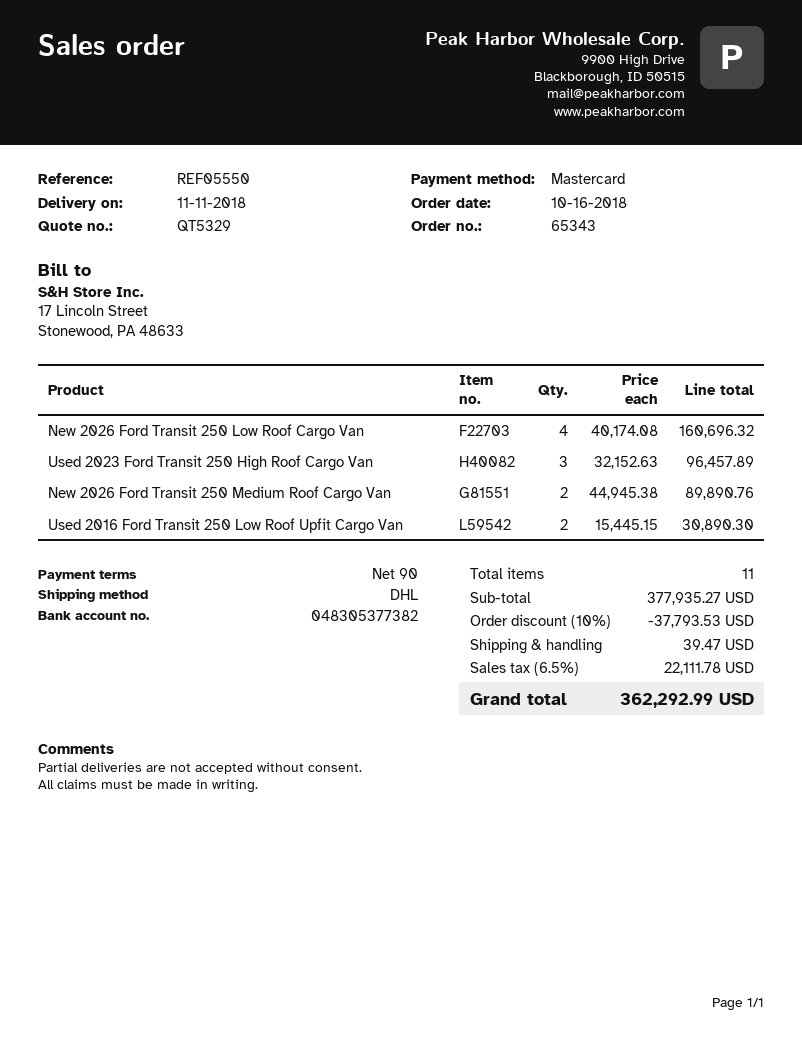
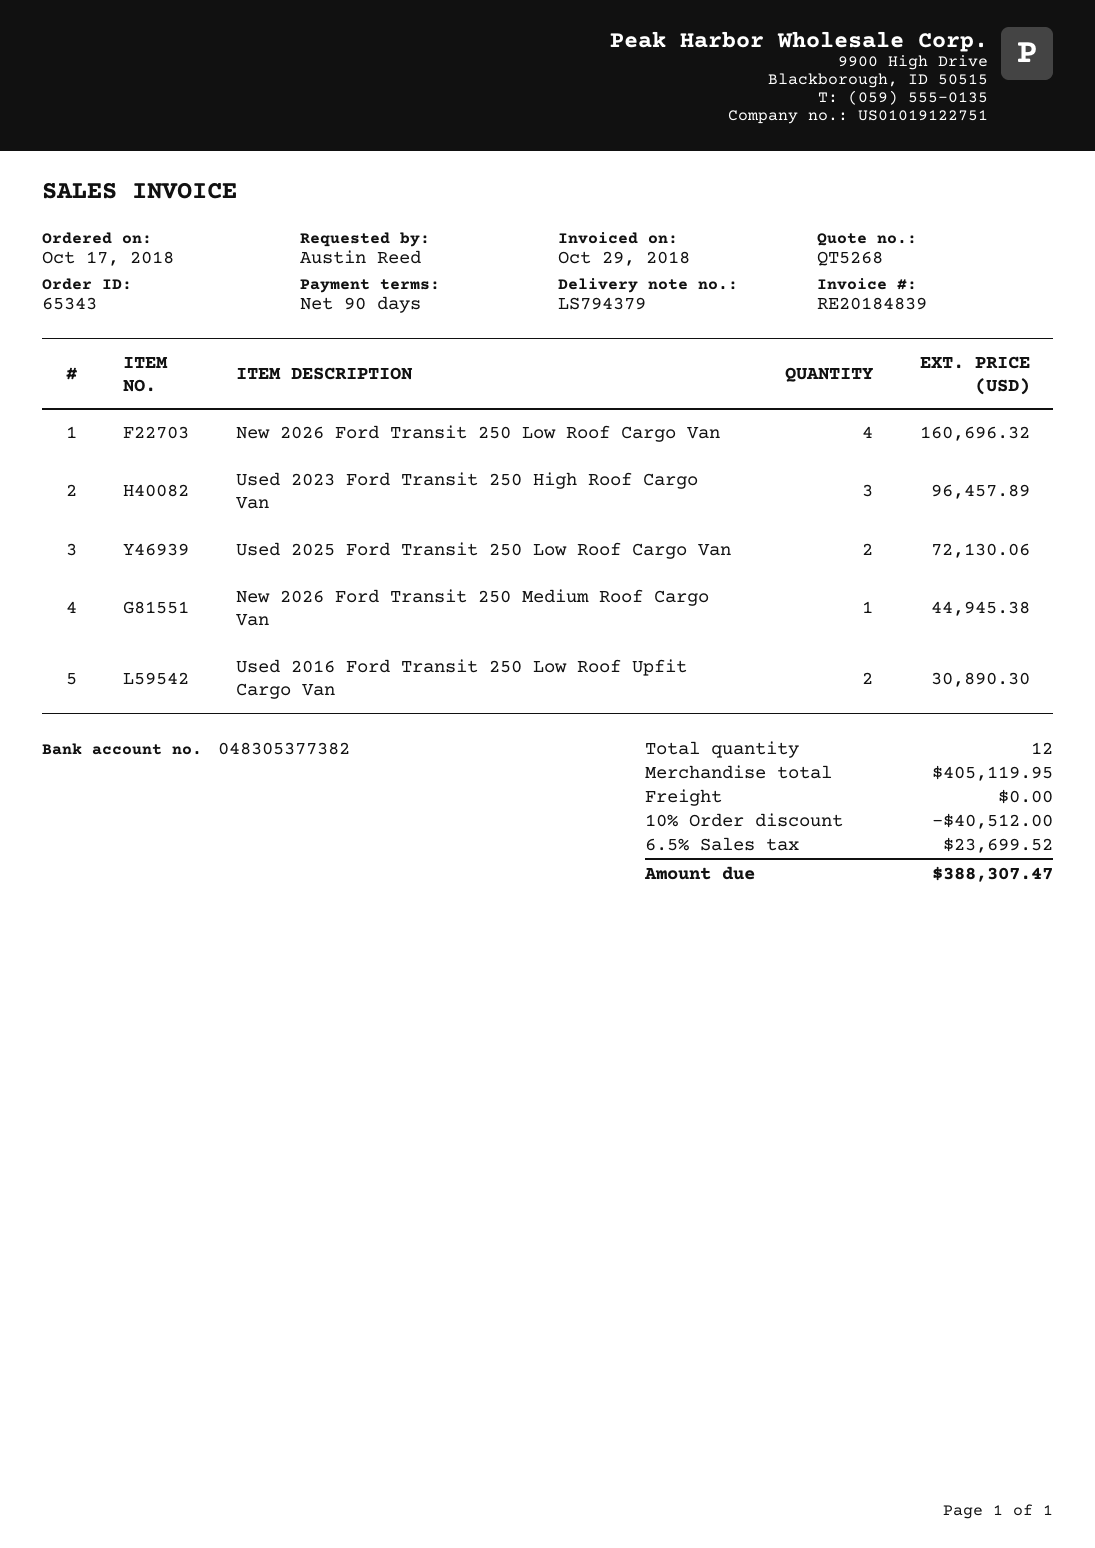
quote number: QT5329 -> QT5268
order date: 2018-10-16 -> 2018-10-17
New 2026 Ford Transit 250 Medium Roof Cargo Van: 2 for 89890.76 -> 1 for 44945.38
Used 2025 Ford Transit 250 Low Roof Cargo Van: none -> 2 for 72130.06
total quantity: 11 -> 12
subtotal: 377935.27 -> 405119.95
discount: 10% = 37793.53 -> 10% = 40512.00
shipping: 39.47 -> 0.00
tax: 6.5% = 22111.78 -> 6.5% = 23699.52
total: 362292.99 -> 388307.47

